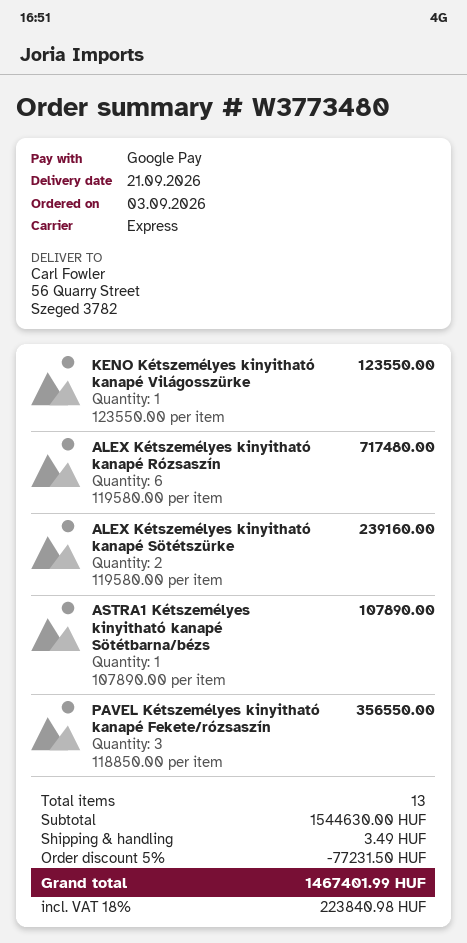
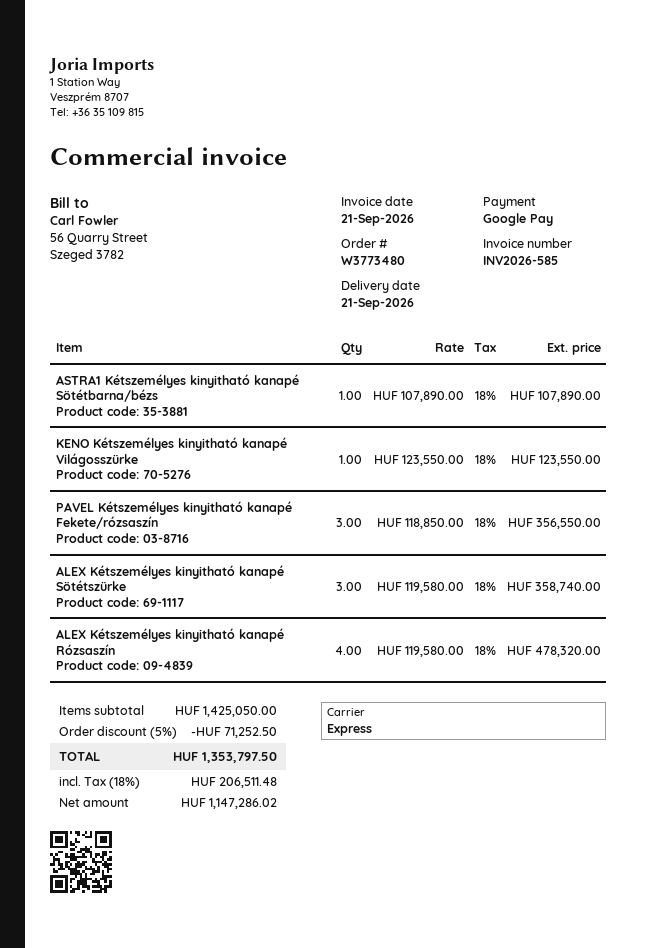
ALEX Kétszemélyes kinyitható kanapé Rózsaszín: 6 x 119580.00 = 717480.00 -> 4 x 119580.00 = 478320.00
ALEX Kétszemélyes kinyitható kanapé Sötétszürke: 2 x 119580.00 = 239160.00 -> 3 x 119580.00 = 358740.00
subtotal: 1544630.00 -> 1425050.00
discount: 5% = 77231.50 -> 5% = 71252.50
shipping: 3.49 -> none
tax: 18% = 223840.98 -> 18% = 206511.48
total: 1467401.99 -> 1353797.50

